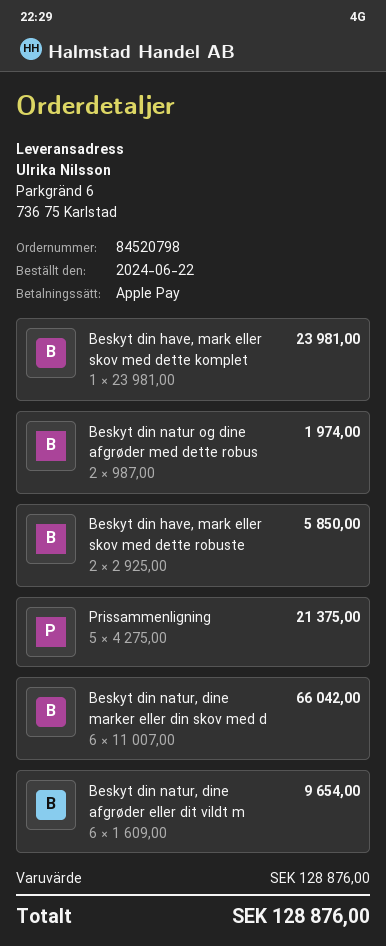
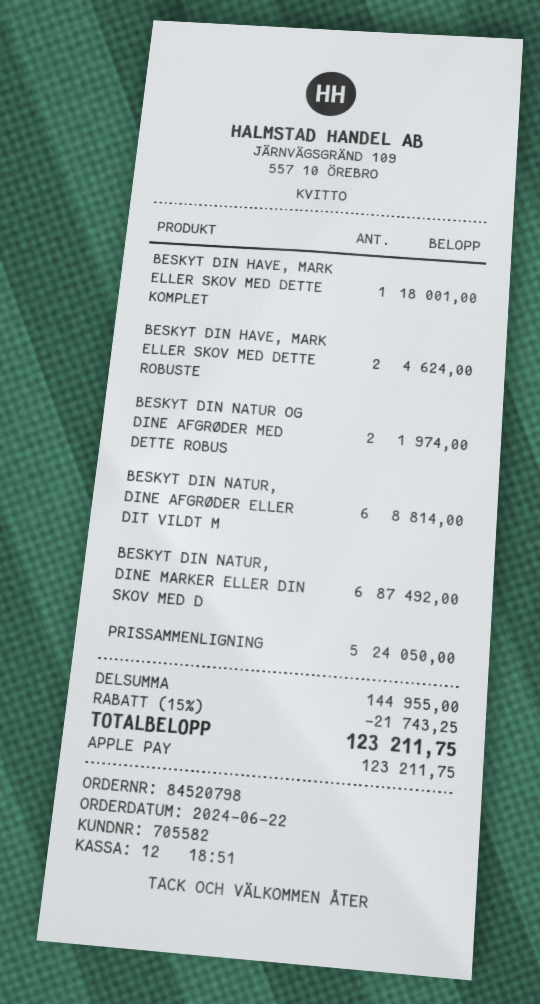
Beskyt din have, mark eller skov med dette komplet: 1 for 23981.00 -> 1 for 18001.00
Beskyt din have, mark eller skov med dette robuste: 2 for 5850.00 -> 2 for 4624.00
Prissammenligning: 5 for 21375.00 -> 5 for 24050.00
Beskyt din natur, dine marker eller din skov med d: 6 for 66042.00 -> 6 for 87492.00
Beskyt din natur, dine afgrøder eller dit vildt m: 6 for 9654.00 -> 6 for 8814.00
subtotal: 128876.00 -> 144955.00
discount: none -> 15% = 21743.25
total: 128876.00 -> 123211.75

